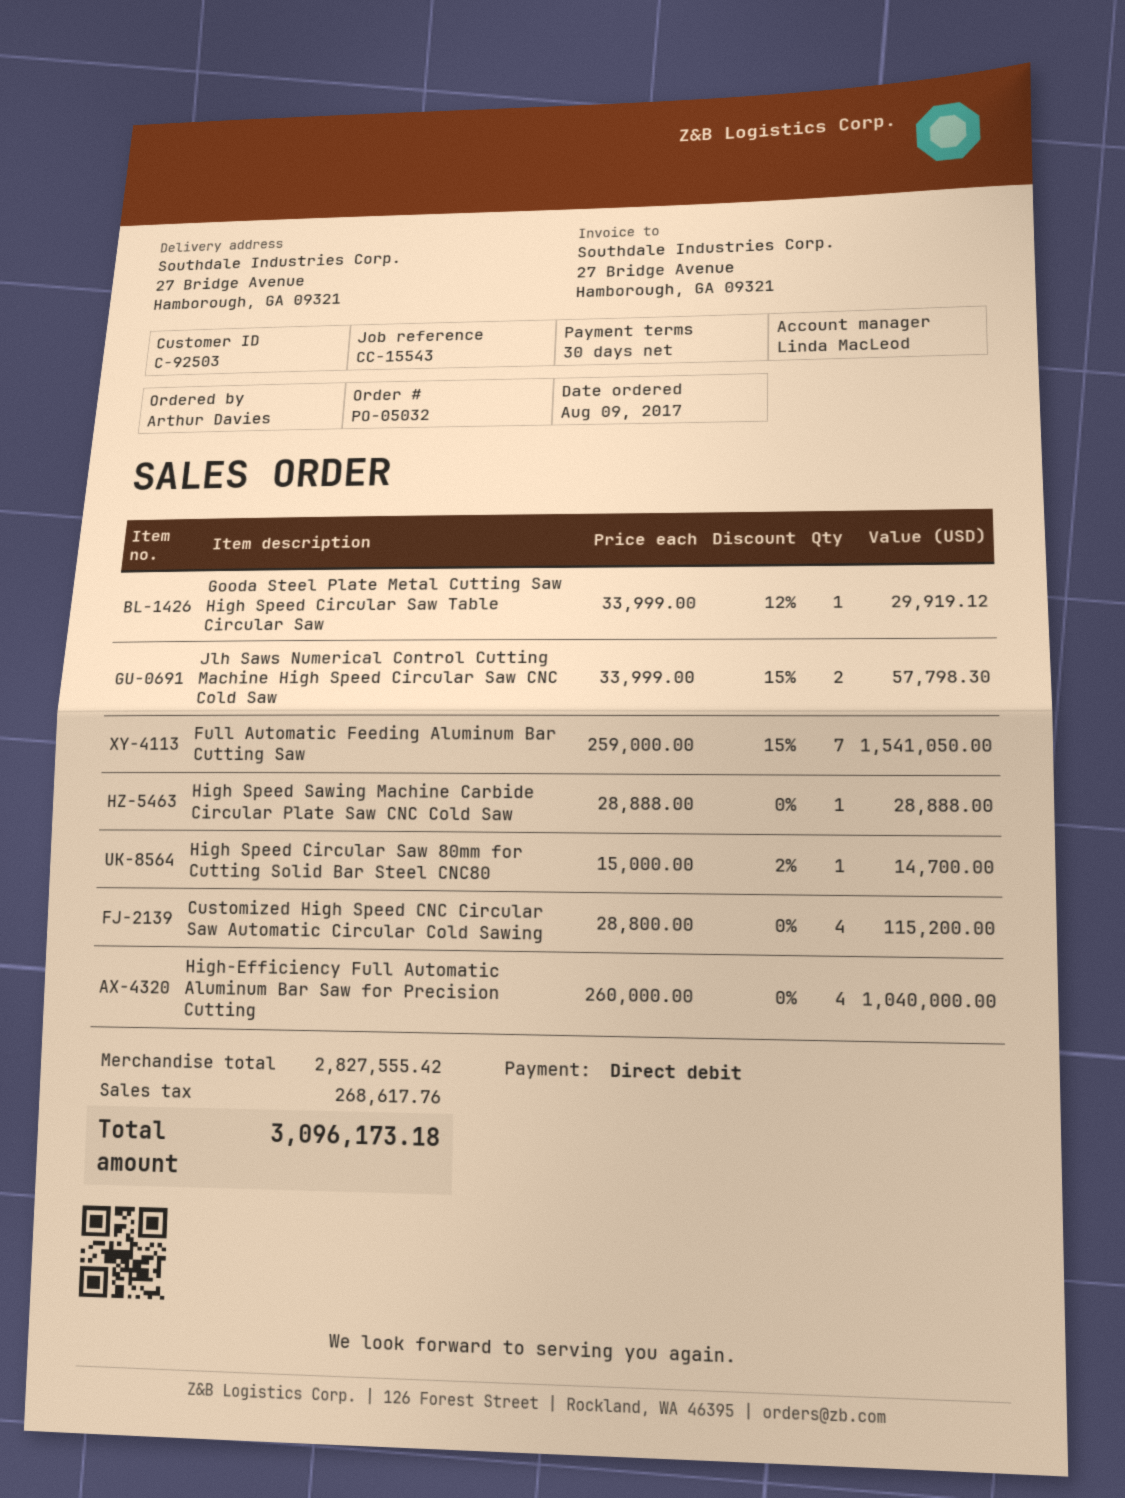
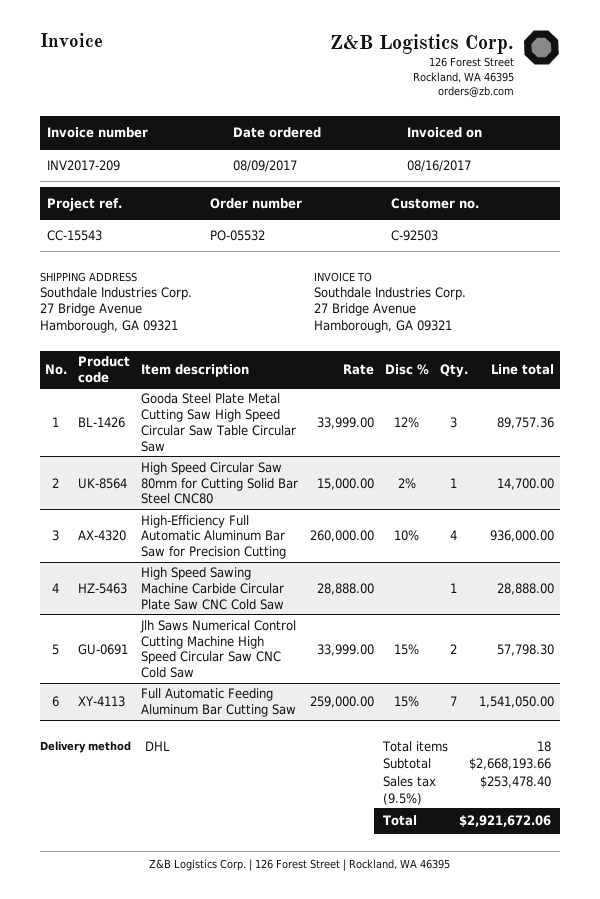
order number: PO-05032 -> PO-05532
Gooda Steel Plate Metal Cutting Saw High Speed Circular Saw Table Circular Saw: 1 x 33999.00 - 12% = 29919.12 -> 3 x 33999.00 - 12% = 89757.36
Customized High Speed CNC Circular Saw Automatic Circular Cold Sawing: 4 x 28800.00 = 115200.00 -> none
High-Efficiency Full Automatic Aluminum Bar Saw for Precision Cutting: 4 x 260000.00 = 1040000.00 -> 4 x 260000.00 - 10% = 936000.00
subtotal: 2827555.42 -> 2668193.66
tax: 268617.76 -> 253478.40
total: 3096173.18 -> 2921672.06

